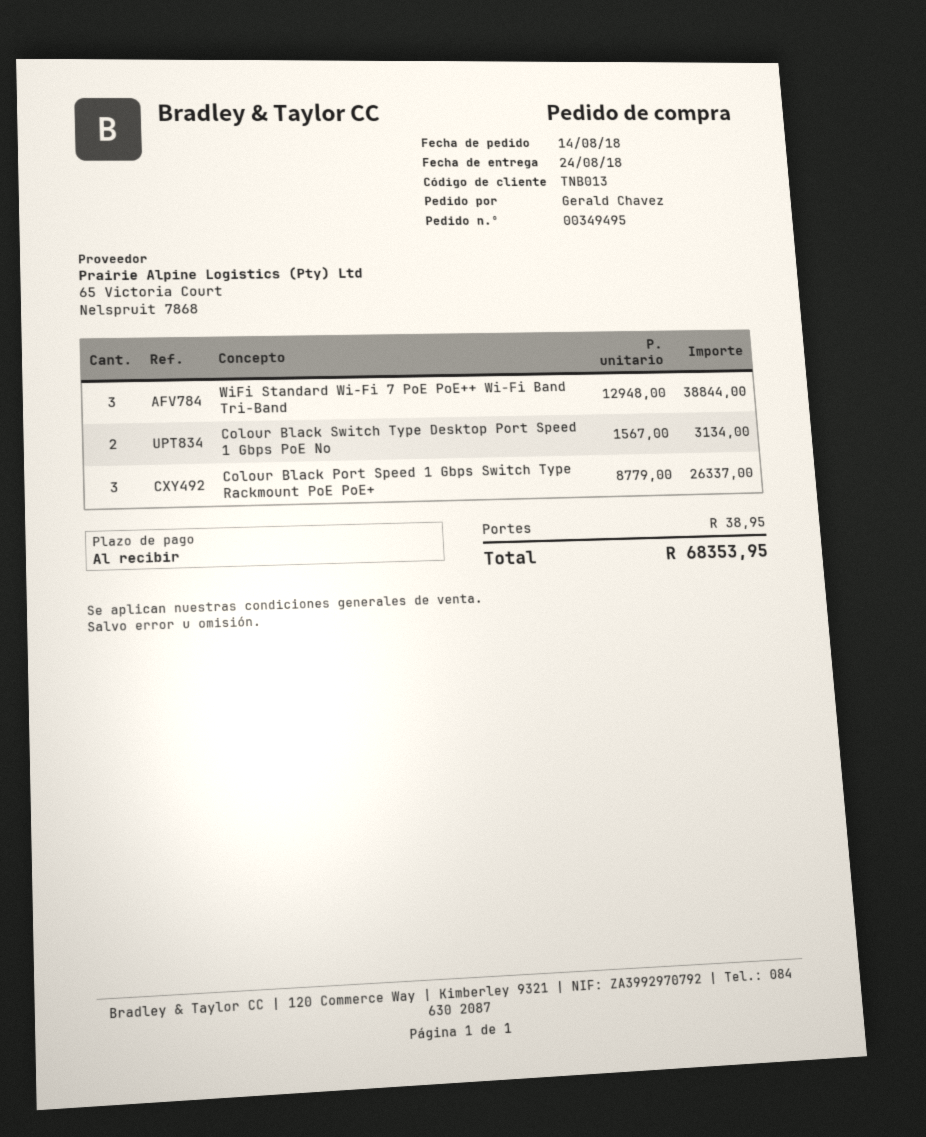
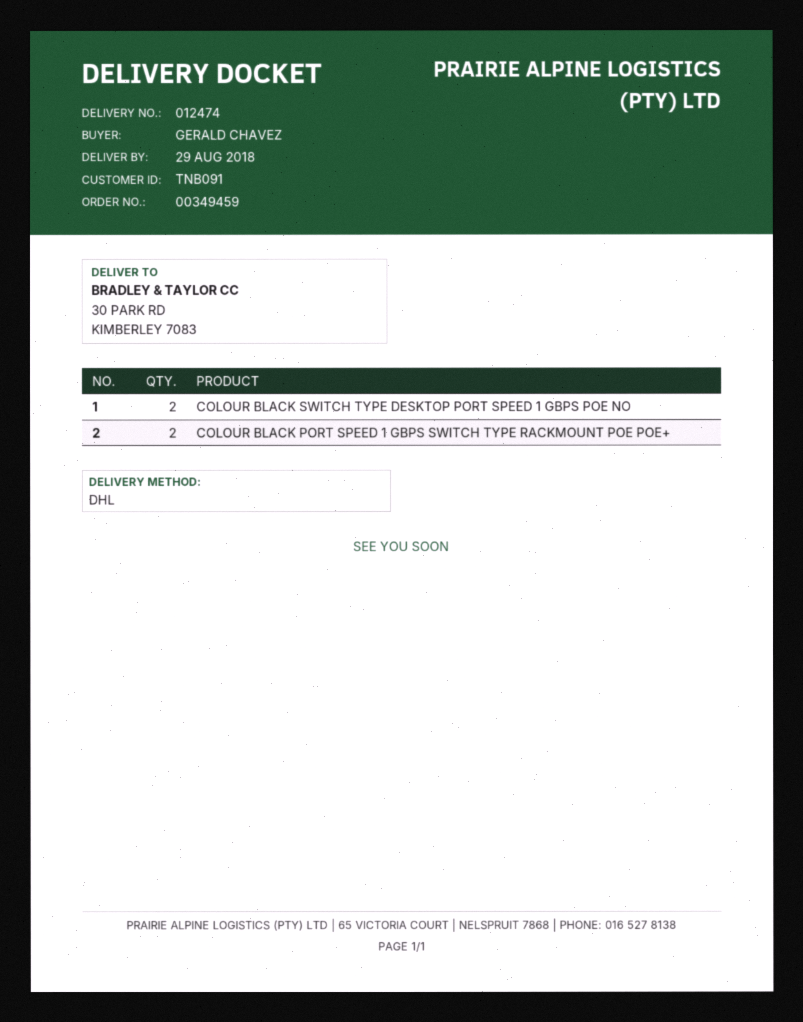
order number: 00349495 -> 00349459
delivery date: 2018-08-24 -> 2018-08-29
customer number: TNB013 -> TNB091
WiFi Standard Wi-Fi 7 PoE PoE++ Wi-Fi Band Tri-Band: 3 -> none
Colour Black Port Speed 1 Gbps Switch Type Rackmount PoE PoE+: 3 -> 2

